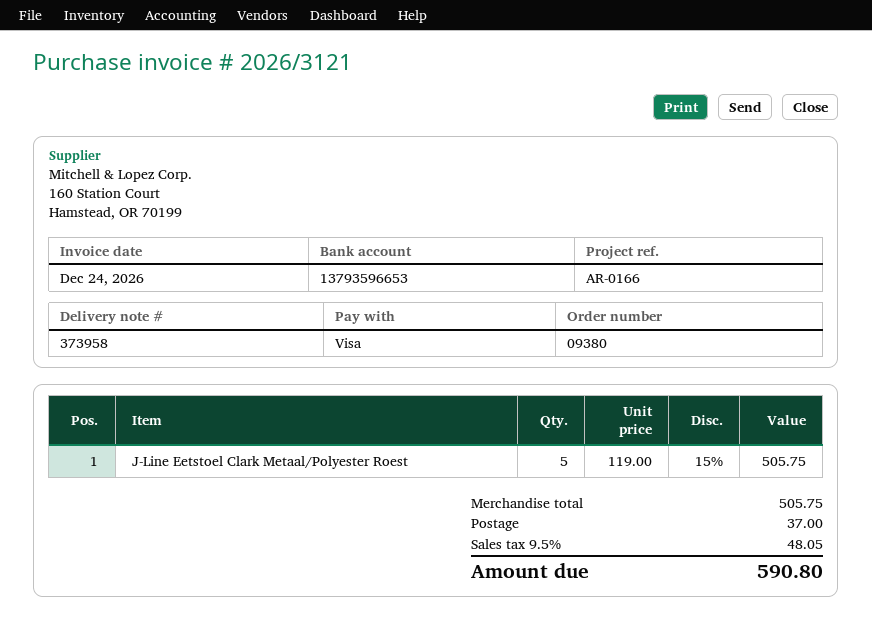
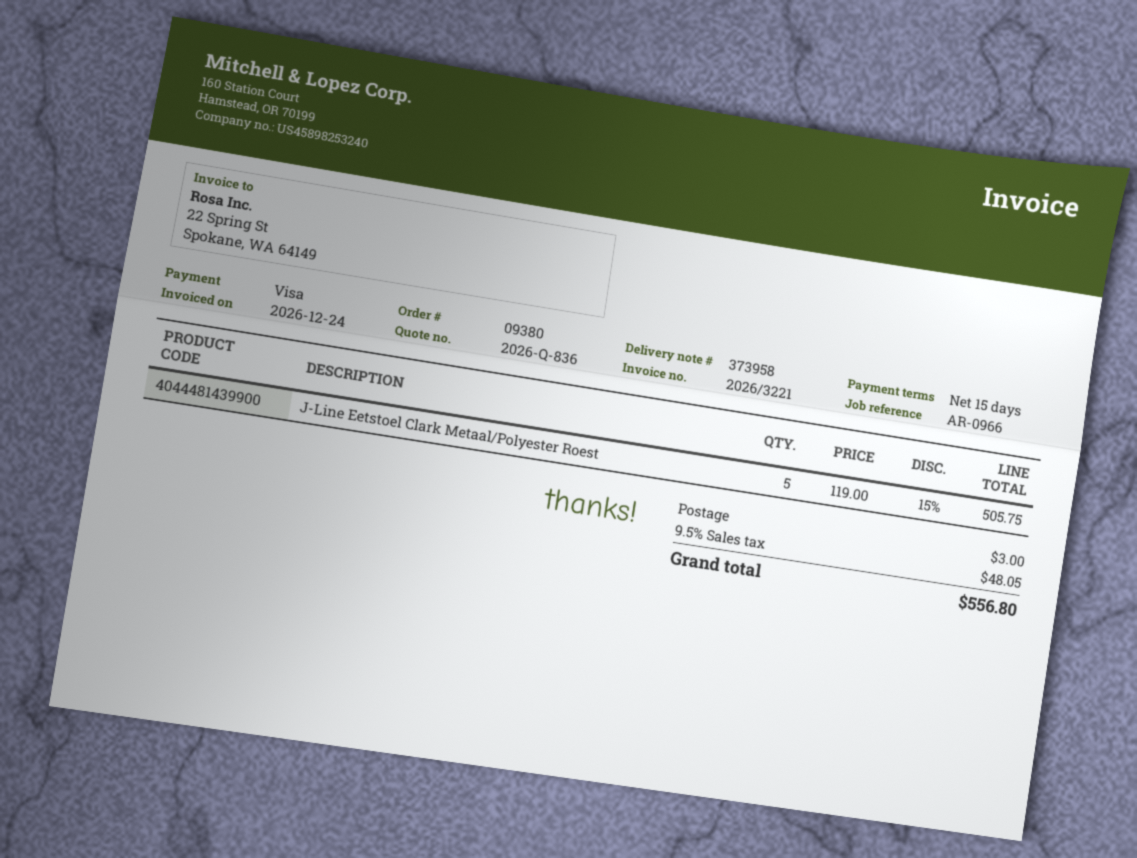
invoice number: 2026/3121 -> 2026/3221
reference: AR-0166 -> AR-0966
shipping: 37.00 -> 3.00
total: 590.80 -> 556.80

